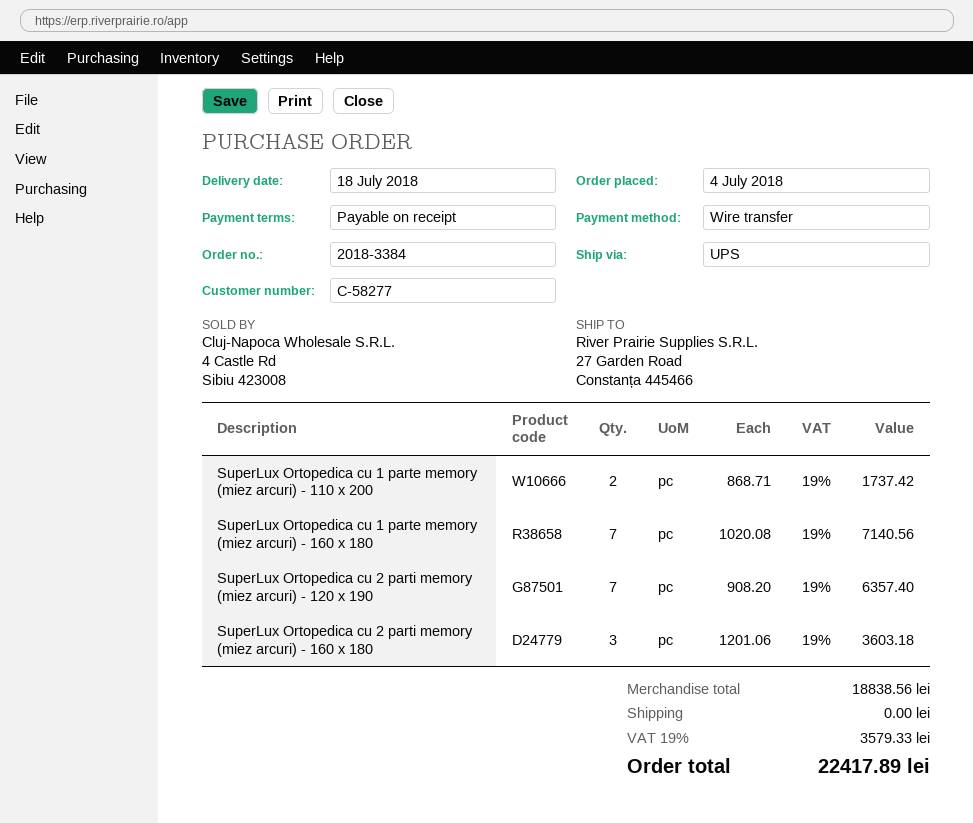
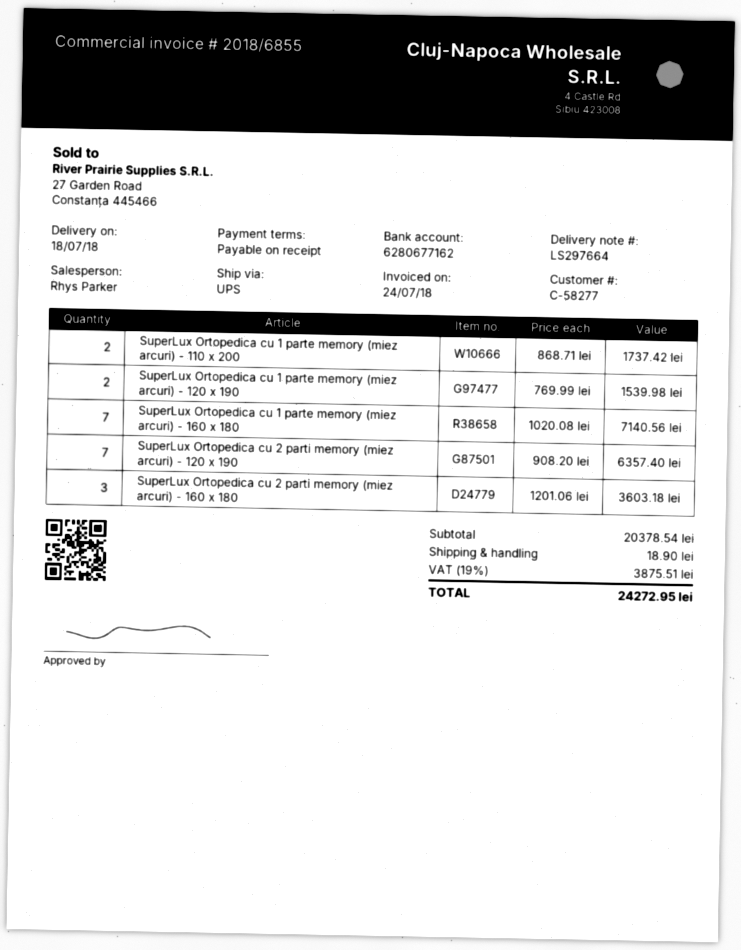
SuperLux Ortopedica cu 1 parte memory (miez arcuri) - 120 x 190: none -> 2 x 769.99 = 1539.98
subtotal: 18838.56 -> 20378.54
shipping: 0.00 -> 18.90
tax: 19% = 3579.33 -> 19% = 3875.51
total: 22417.89 -> 24272.95

